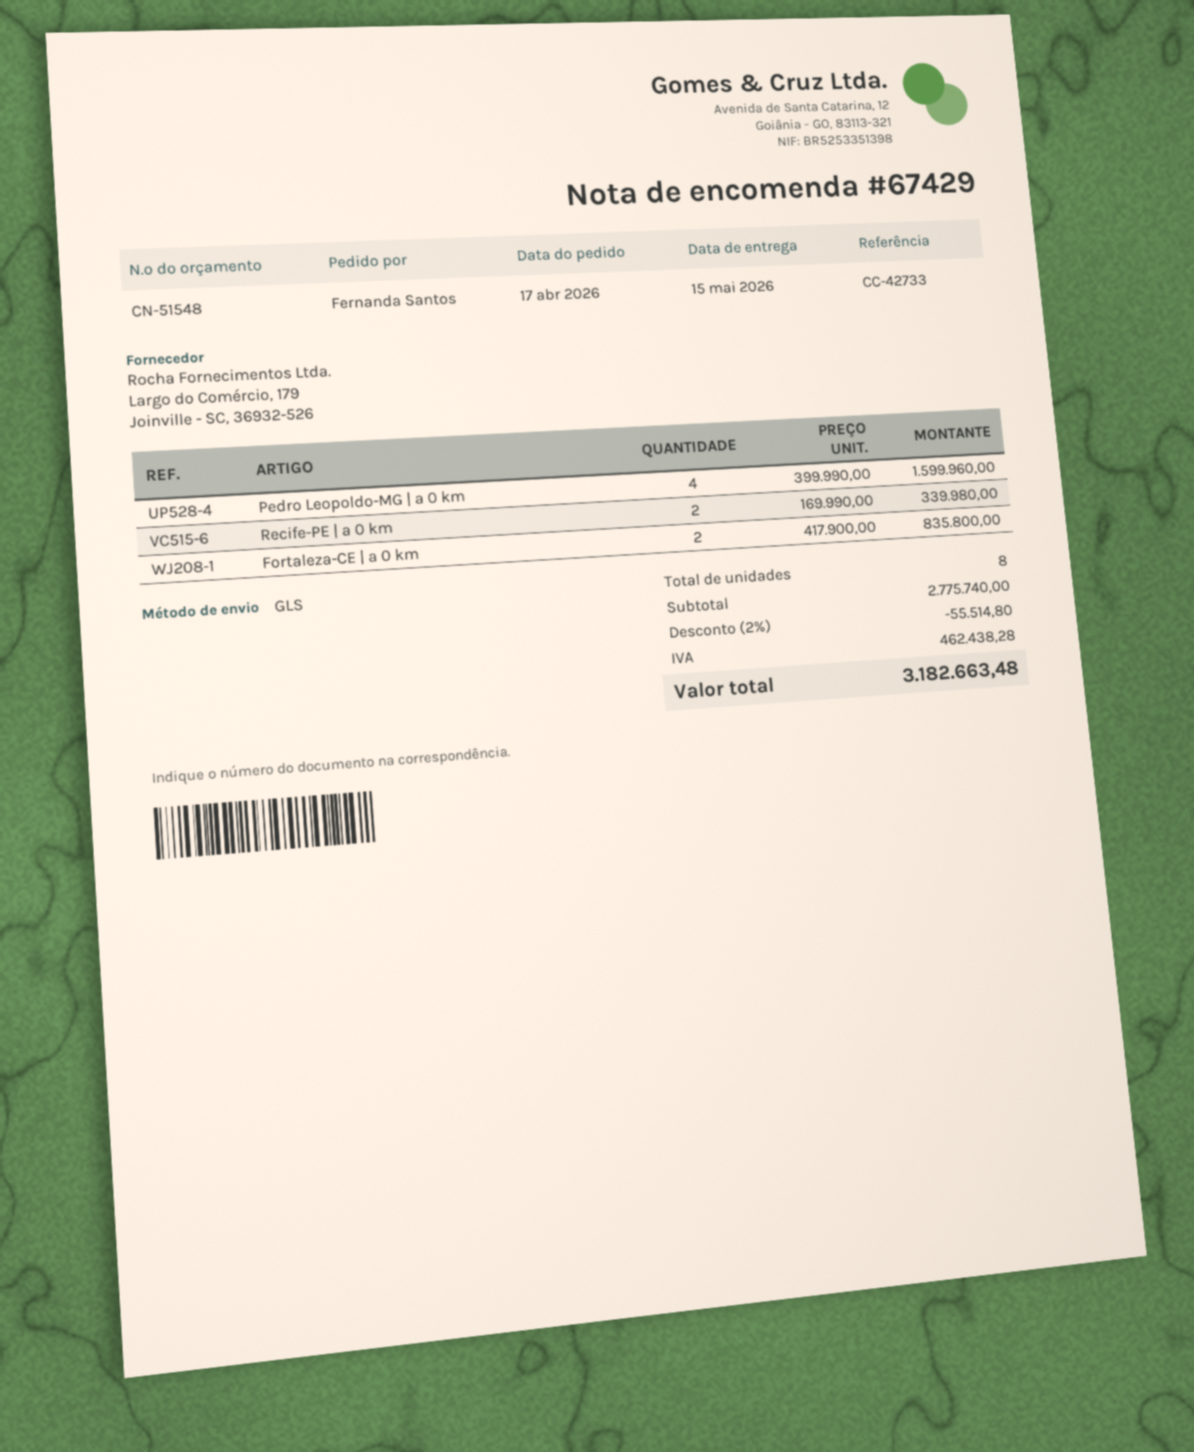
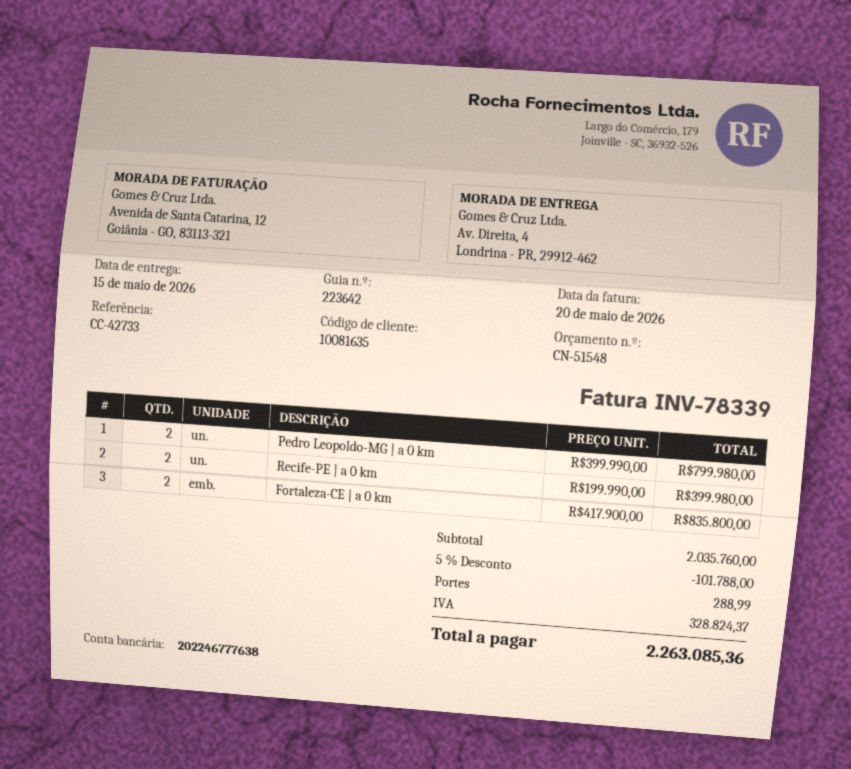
Pedro Leopoldo-MG | a 0 km: 4 x 399990.00 = 1599960.00 -> 2 x 399990.00 = 799980.00
Recife-PE | a 0 km: 2 x 169990.00 = 339980.00 -> 2 x 199990.00 = 399980.00
subtotal: 2775740.00 -> 2035760.00
discount: 2% = 55514.80 -> 5% = 101788.00
shipping: none -> 288.99
tax: 462438.28 -> 328824.37
total: 3182663.48 -> 2263085.36

